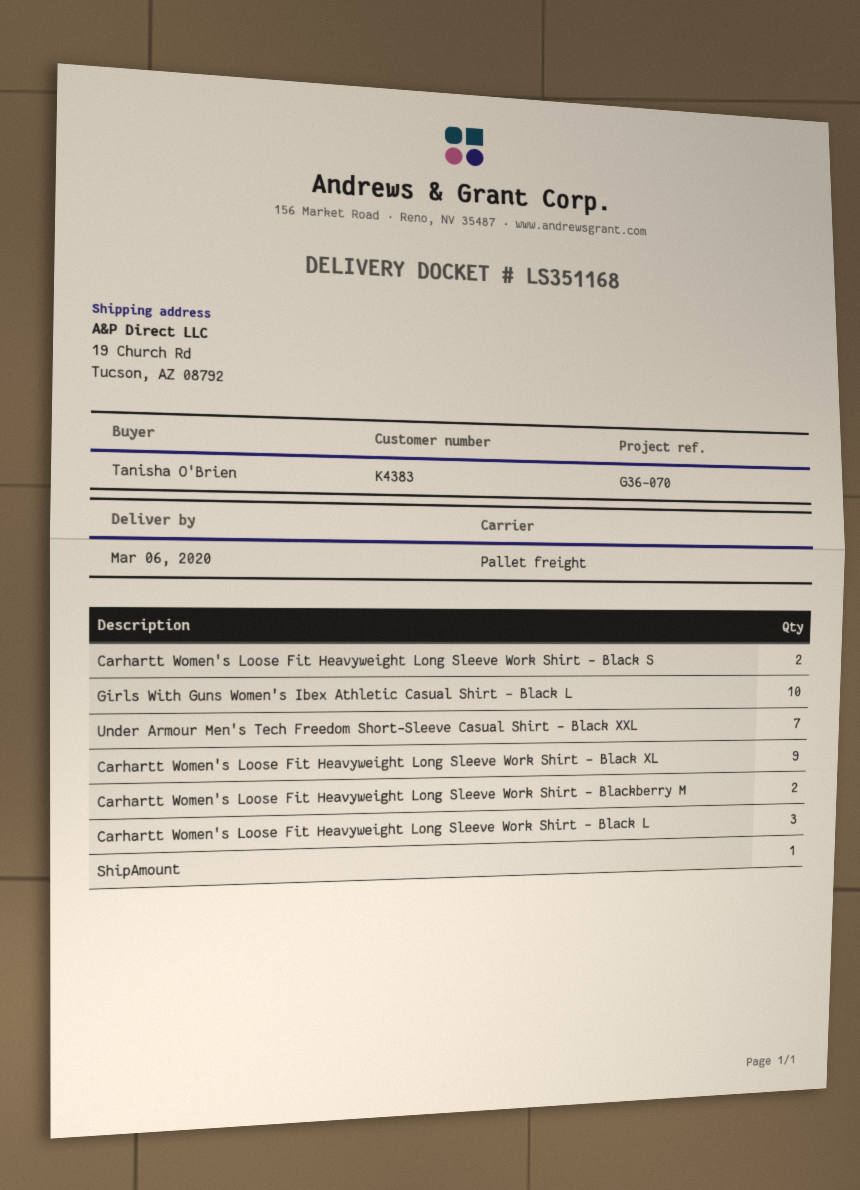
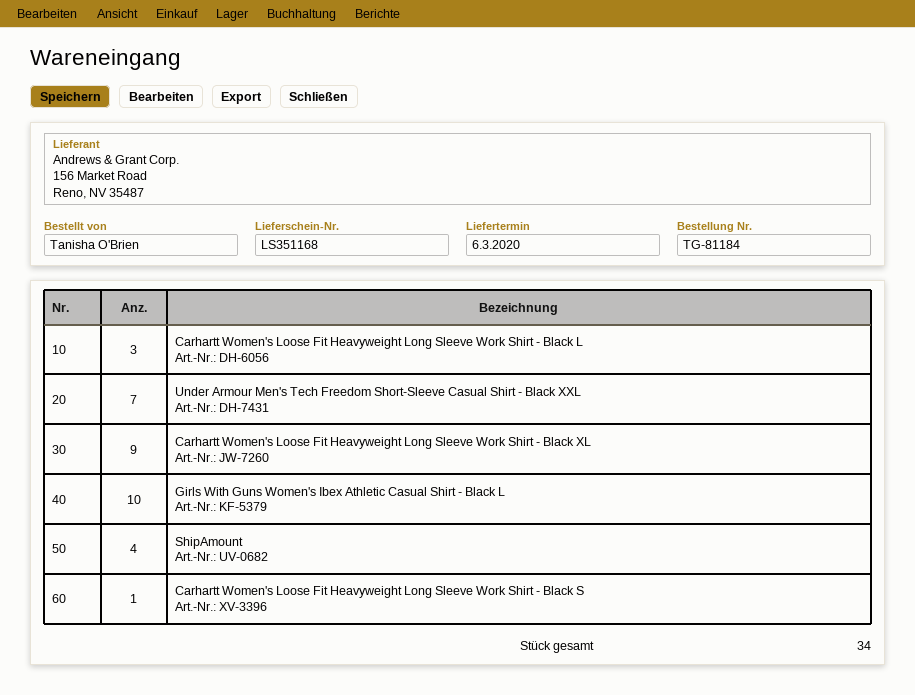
Carhartt Women's Loose Fit Heavyweight Long Sleeve Work Shirt - Black S: 2 -> 1
Carhartt Women's Loose Fit Heavyweight Long Sleeve Work Shirt - Blackberry M: 2 -> none
ShipAmount: 1 -> 4

